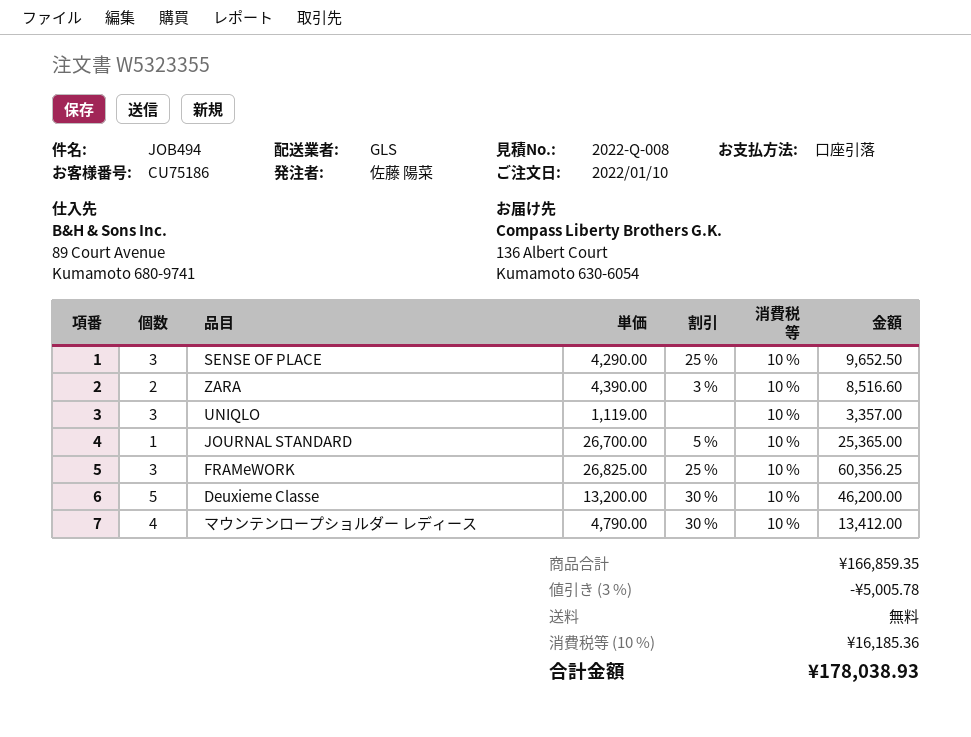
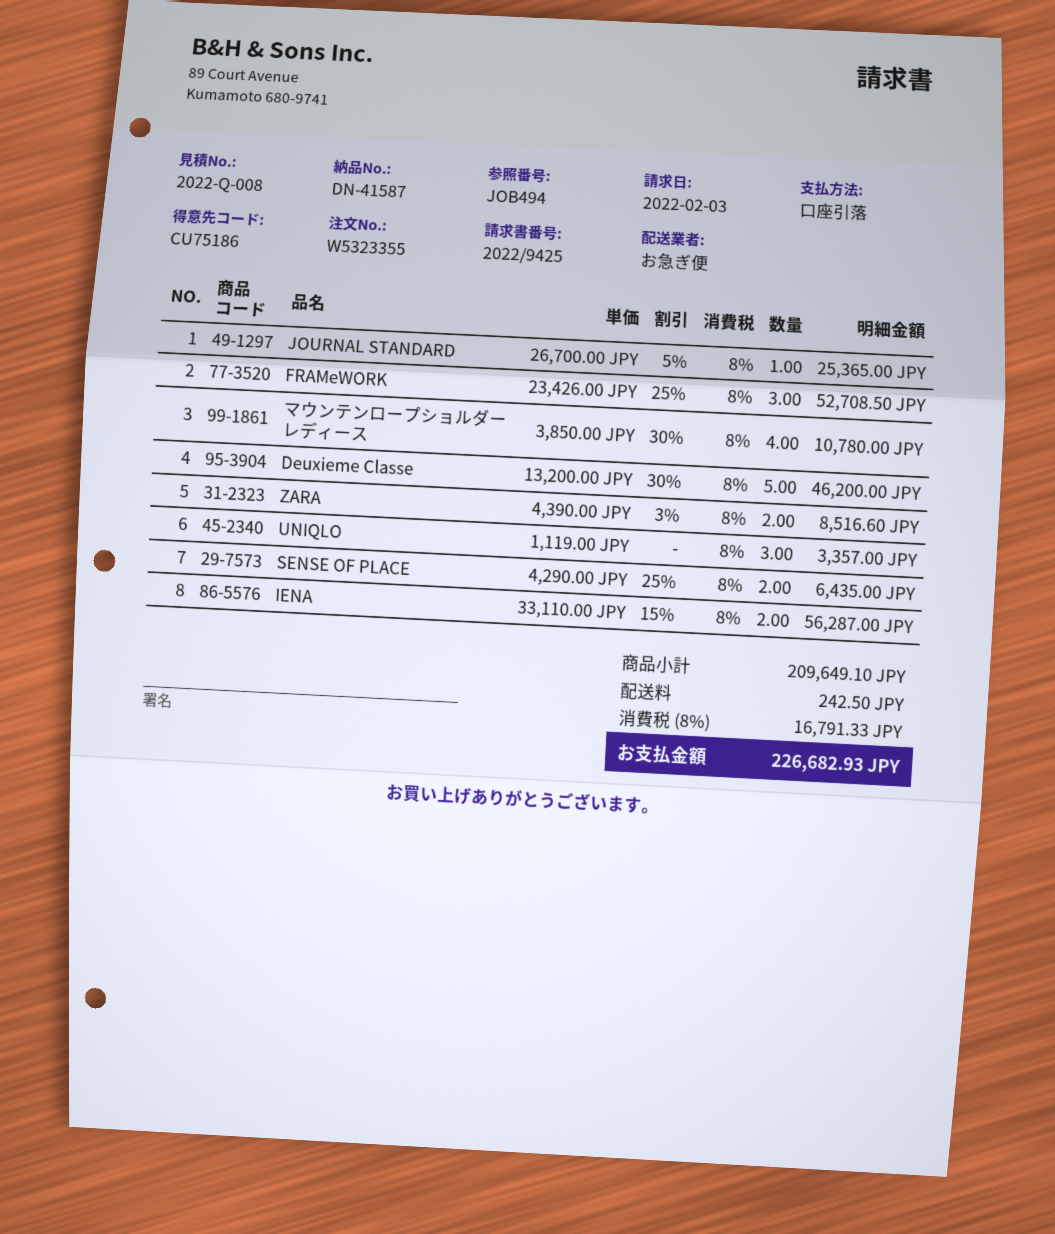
shipping method: GLS -> express
SENSE OF PLACE: 3 x 4290.00 - 25% = 9652.50 -> 2 x 4290.00 - 25% = 6435.00
FRAMeWORK: 3 x 26825.00 - 25% = 60356.25 -> 3 x 23426.00 - 25% = 52708.50
マウンテンロープショルダー レディース: 4 x 4790.00 - 30% = 13412.00 -> 4 x 3850.00 - 30% = 10780.00
IENA: none -> 2 x 33110.00 - 15% = 56287.00
subtotal: 166859.35 -> 209649.10
discount: 3% = 5005.78 -> none
shipping: 0.00 -> 242.50
tax: 10% = 16185.36 -> 8% = 16791.33
total: 178038.93 -> 226682.93

